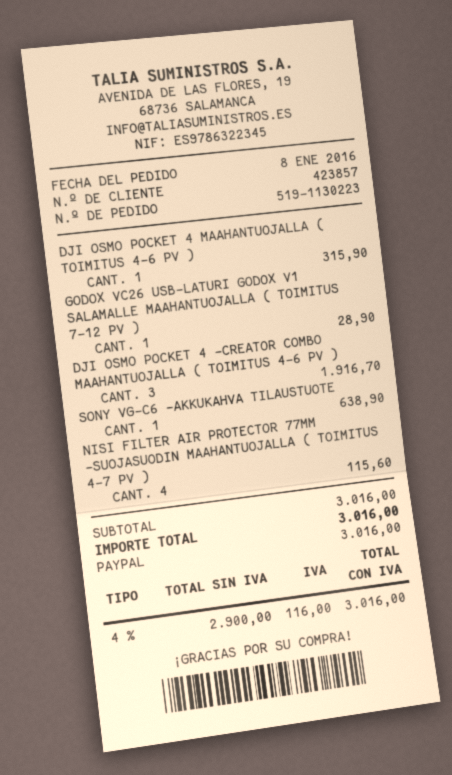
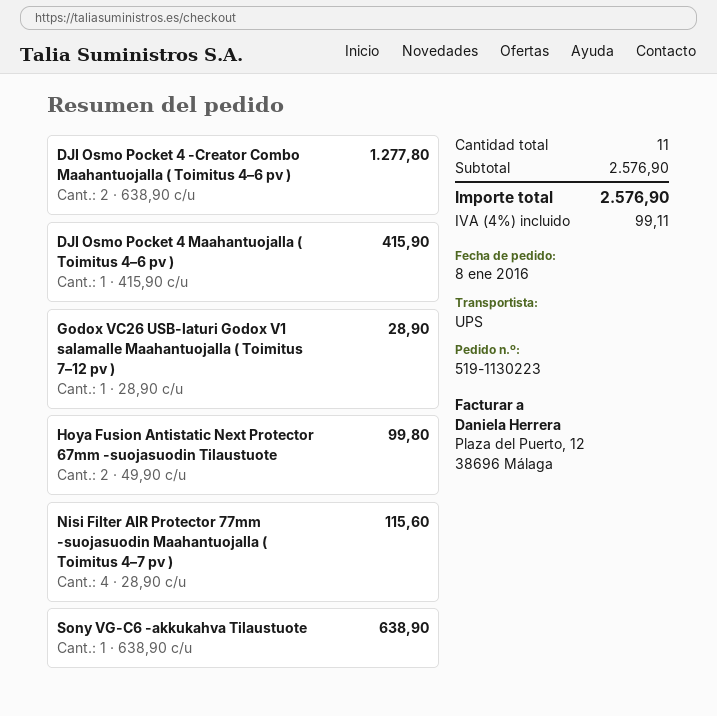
DJI OSMO POCKET 4 MAAHANTUOJALLA ( TOIMITUS 4–6 PV ): 1 for 315.90 -> 1 for 415.90
DJI OSMO POCKET 4 -CREATOR COMBO MAAHANTUOJALLA ( TOIMITUS 4–6 PV ): 3 for 1916.70 -> 2 for 1277.80
Hoya Fusion Antistatic Next Protector 67mm -suojasuodin Tilaustuote: none -> 2 for 99.80
subtotal: 3016.00 -> 2576.90
tax: 4% = 116.00 -> 4% = 99.11
total: 3016.00 -> 2576.90

